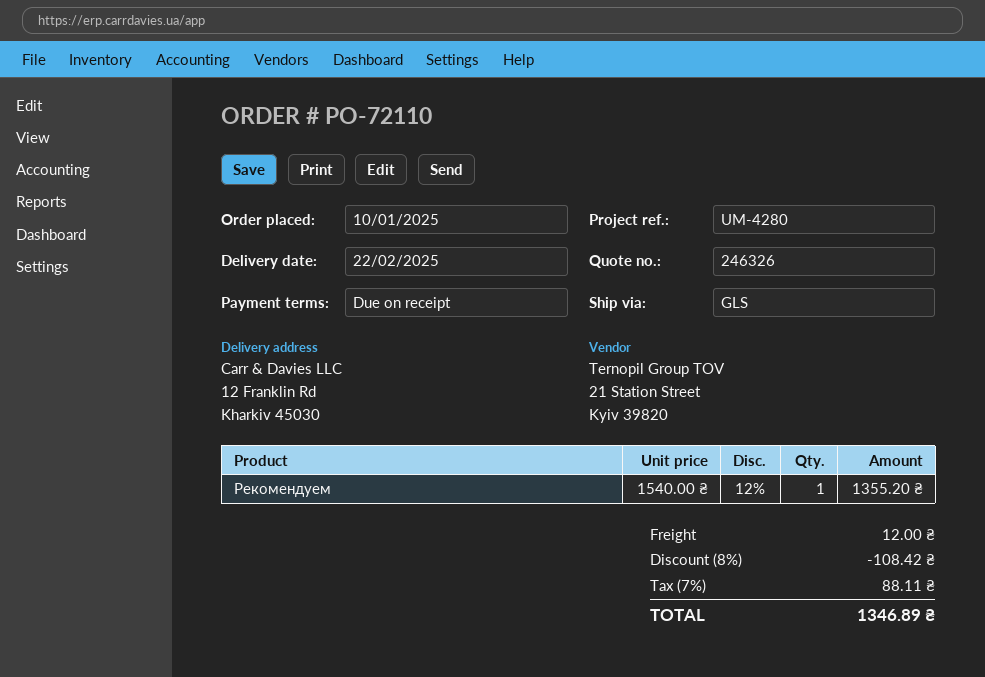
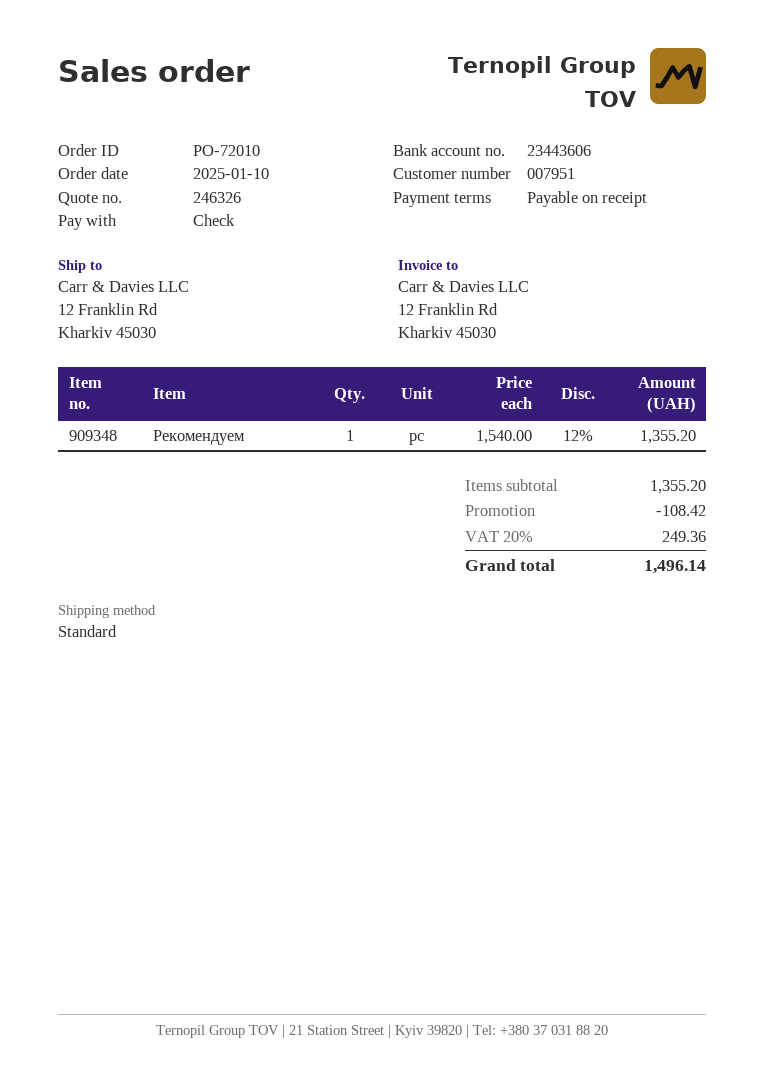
order number: PO-72110 -> PO-72010
shipping method: GLS -> standard
shipping: 12.00 -> none
tax: 7% = 88.11 -> 20% = 249.36
total: 1346.89 -> 1496.14

